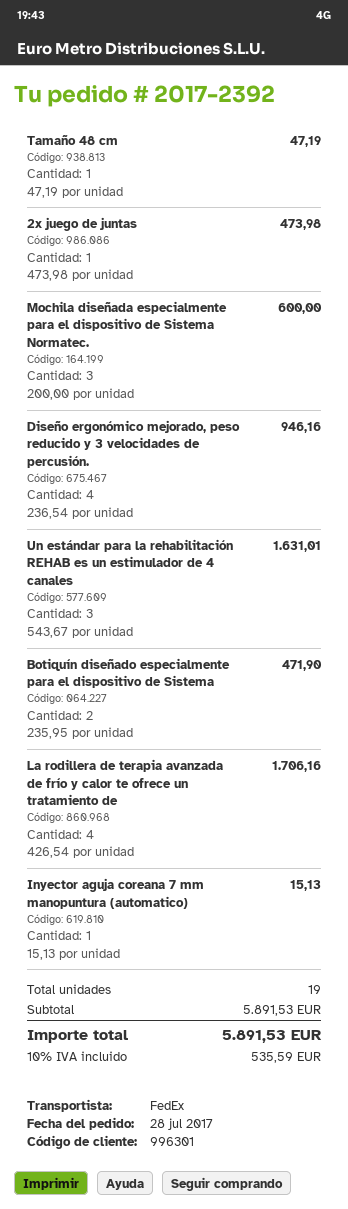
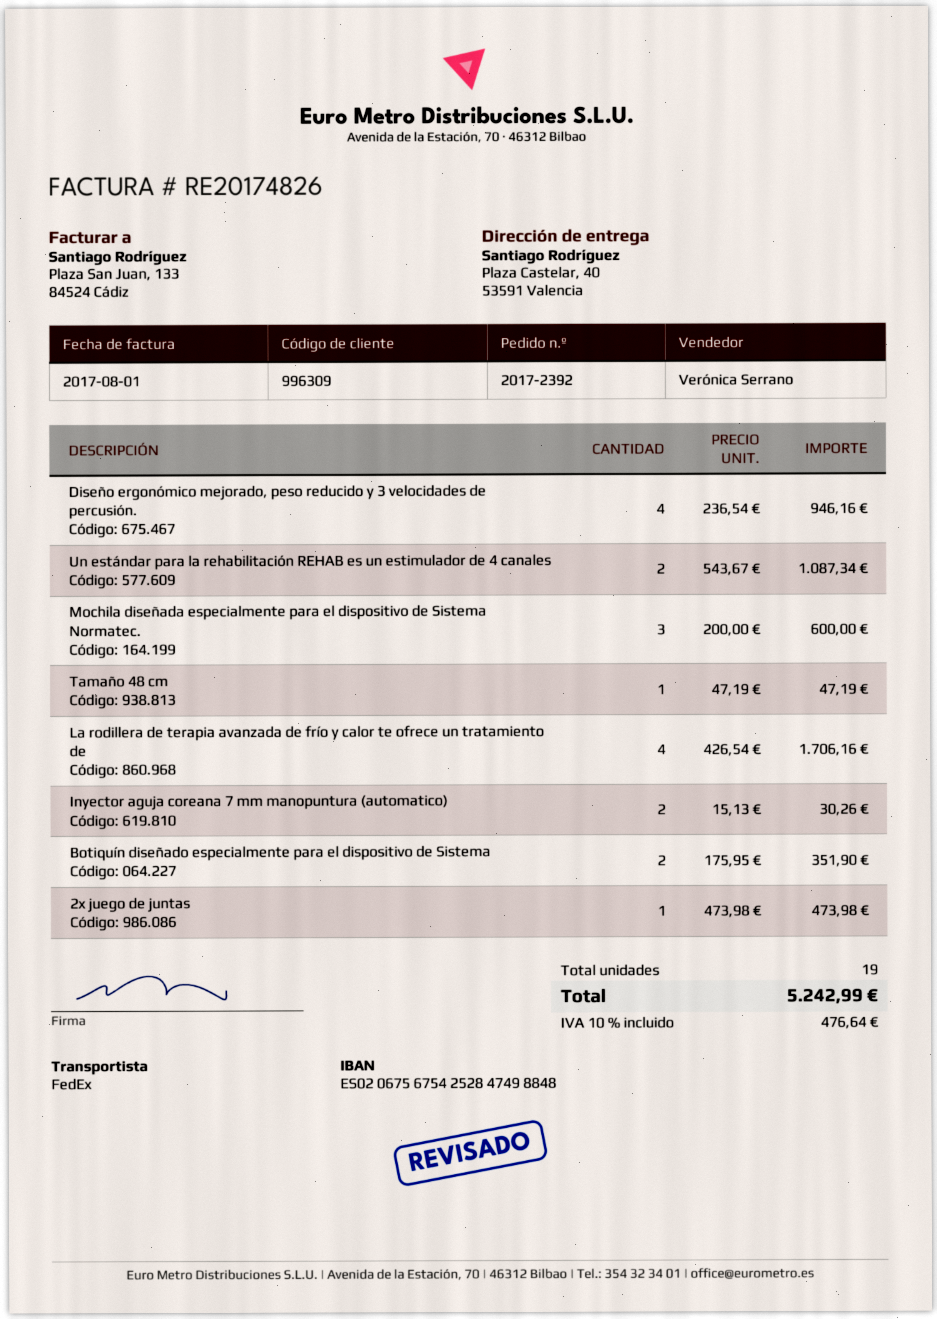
customer number: 996301 -> 996309
Un estándar para la rehabilitación REHAB es un estimulador de 4 canales: 3 x 543.67 = 1631.01 -> 2 x 543.67 = 1087.34
Botiquín diseñado especialmente para el dispositivo de Sistema: 2 x 235.95 = 471.90 -> 2 x 175.95 = 351.90
Inyector aguja coreana 7 mm manopuntura (automatico): 1 x 15.13 = 15.13 -> 2 x 15.13 = 30.26
tax: 10% = 535.59 -> 10% = 476.64
total: 5891.53 -> 5242.99

